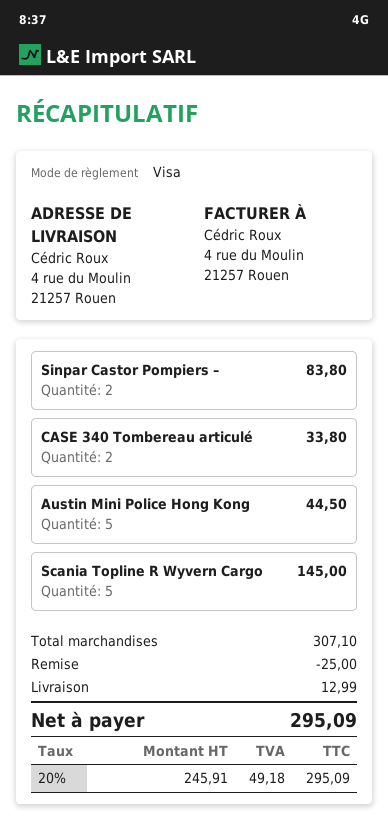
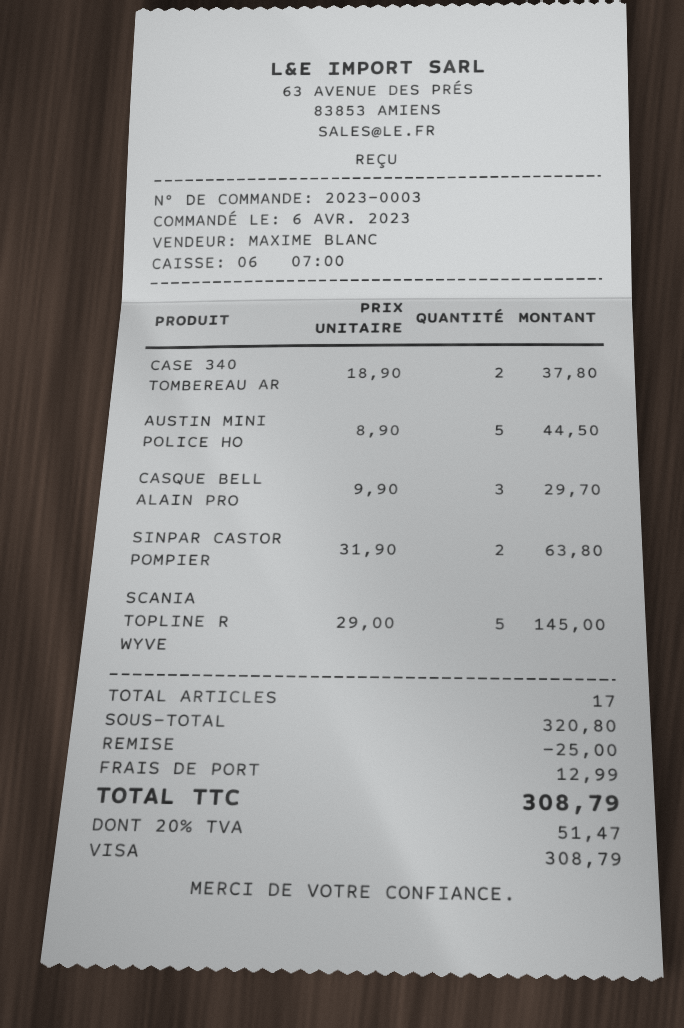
Sinpar Castor Pompiers –: 2 for 83.80 -> 2 for 63.80
CASE 340 Tombereau articulé: 2 for 33.80 -> 2 for 37.80
CASQUE BELL ALAIN PRO: none -> 3 for 29.70
subtotal: 307.10 -> 320.80
tax: 20% = 49.18 -> 20% = 51.47
total: 295.09 -> 308.79

